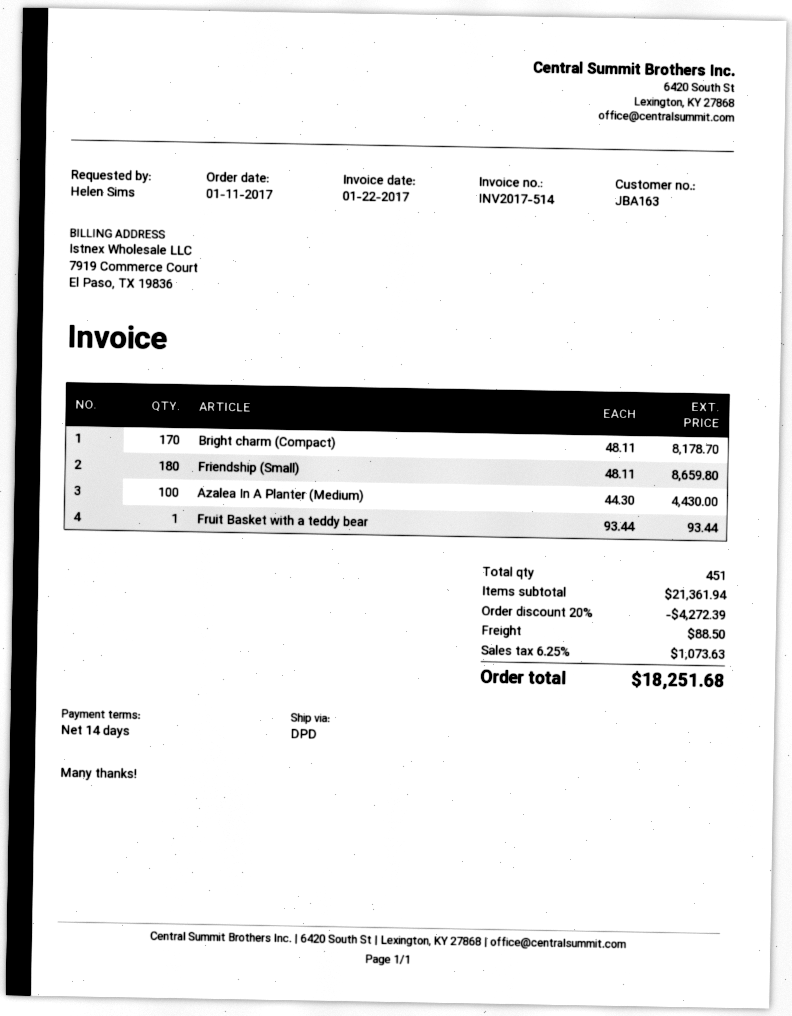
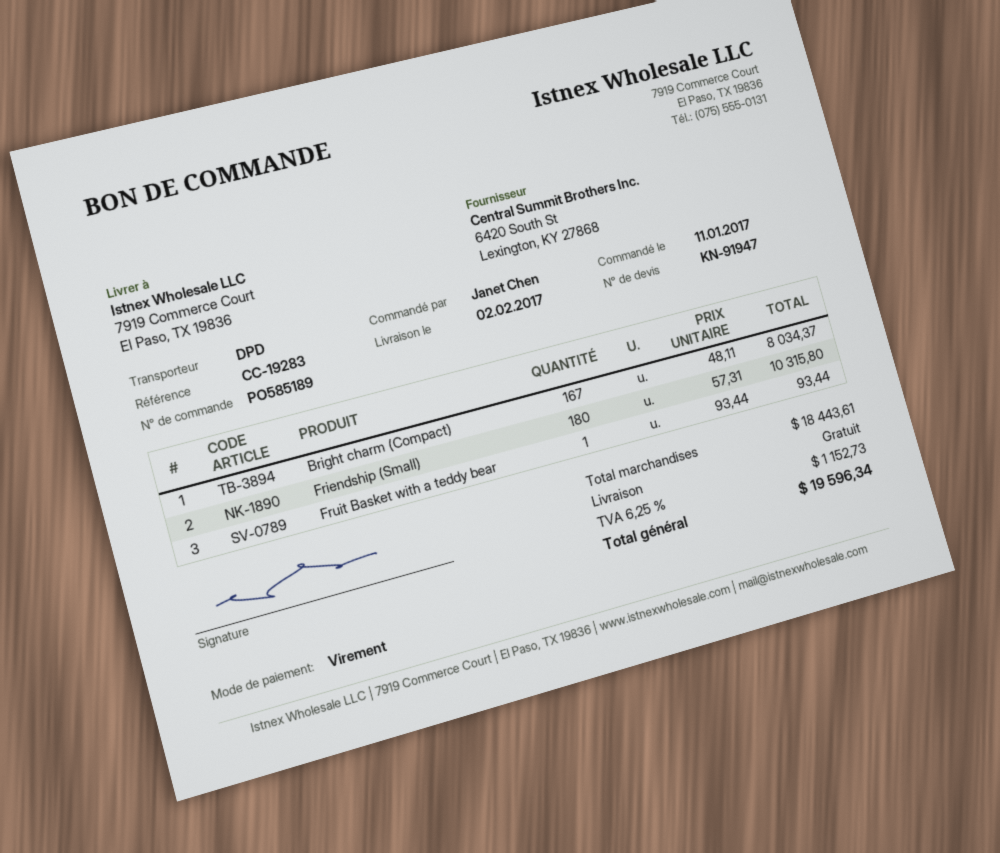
ordered by: Helen Sims -> Janet Chen
Bright charm (Compact): 170 x 48.11 = 8178.70 -> 167 x 48.11 = 8034.37
Friendship (Small): 180 x 48.11 = 8659.80 -> 180 x 57.31 = 10315.80
Azalea In A Planter (Medium): 100 x 44.30 = 4430.00 -> none
subtotal: 21361.94 -> 18443.61
discount: 20% = 4272.39 -> none
shipping: 88.50 -> 0.00
tax: 6.25% = 1073.63 -> 6.25% = 1152.73
total: 18251.68 -> 19596.34

